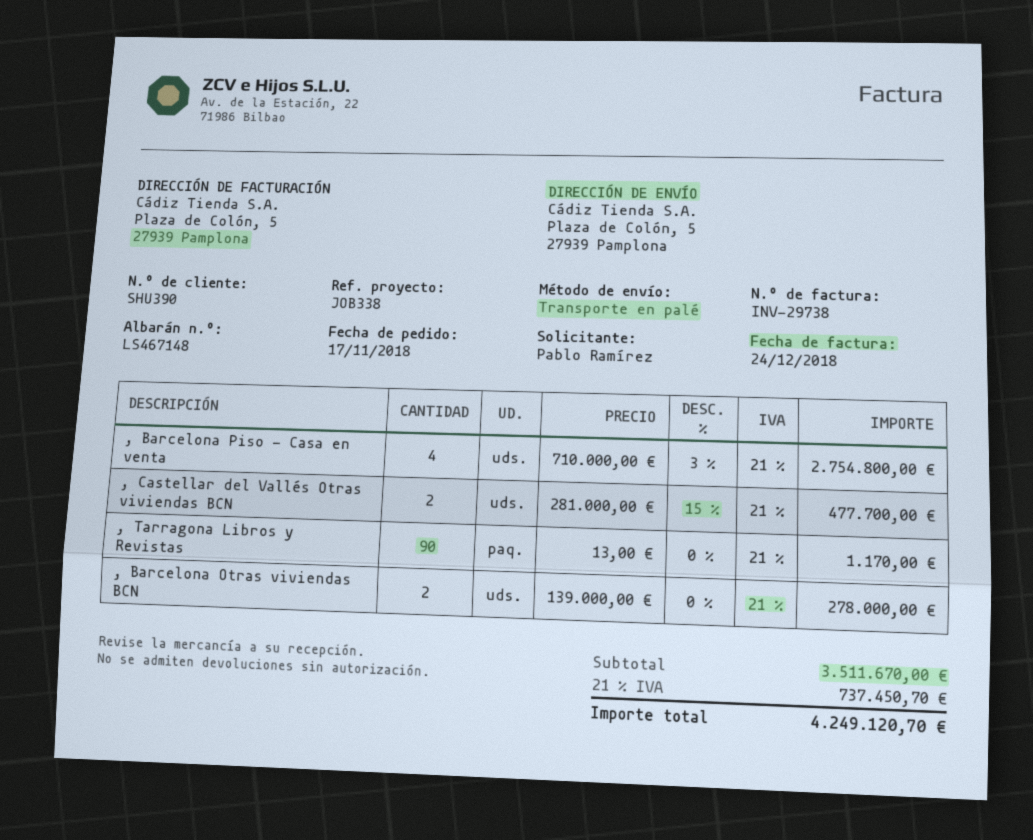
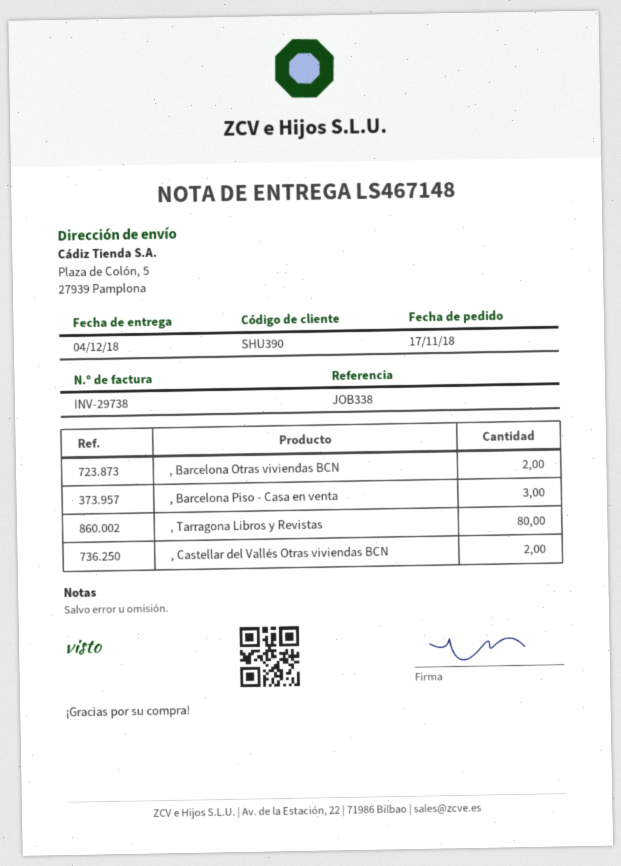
, Barcelona Piso - Casa en venta: 4 -> 3
, Tarragona Libros y Revistas: 90 -> 80

